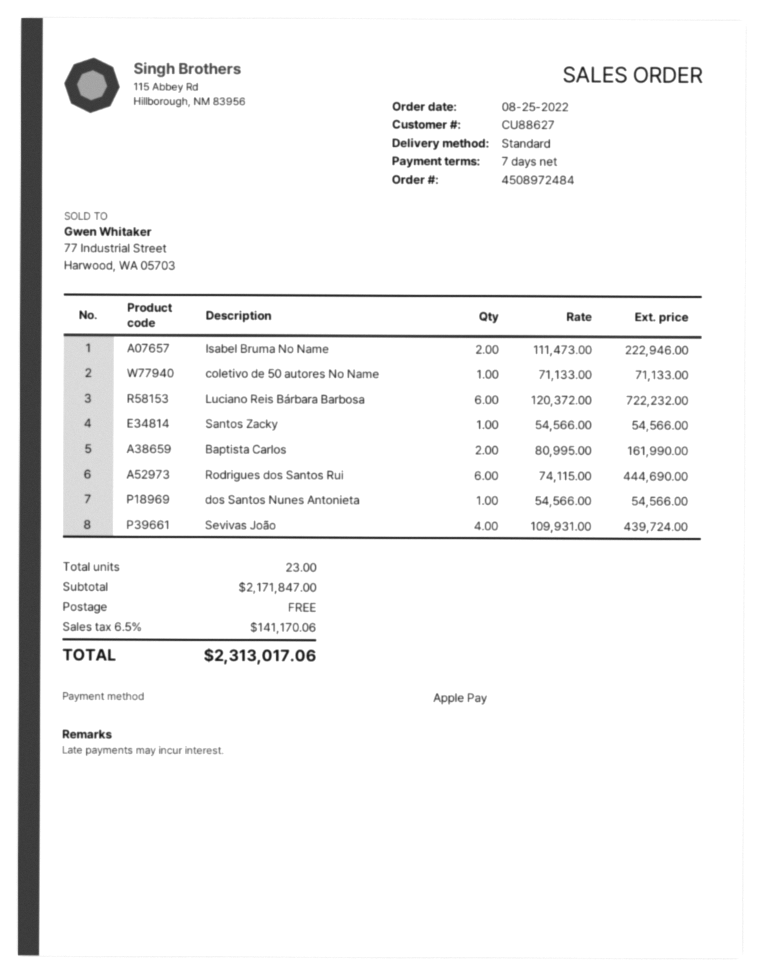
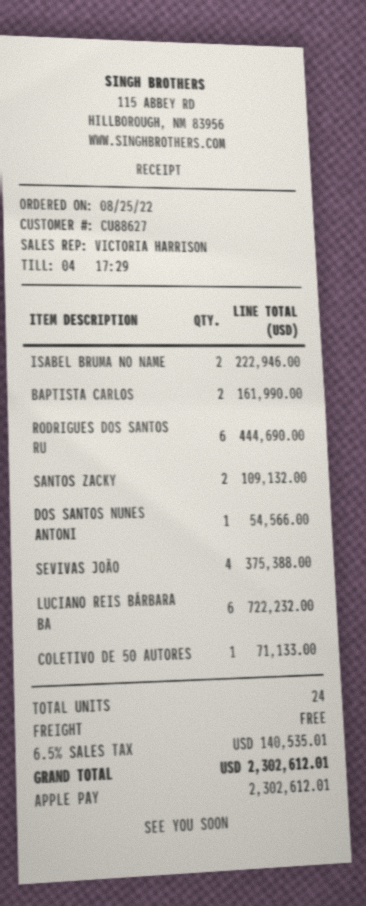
Santos Zacky: 1 for 54566.00 -> 2 for 109132.00
Sevivas João: 4 for 439724.00 -> 4 for 375388.00
total quantity: 23 -> 24
tax: 6.5% = 141170.06 -> 6.5% = 140535.01
total: 2313017.06 -> 2302612.01

